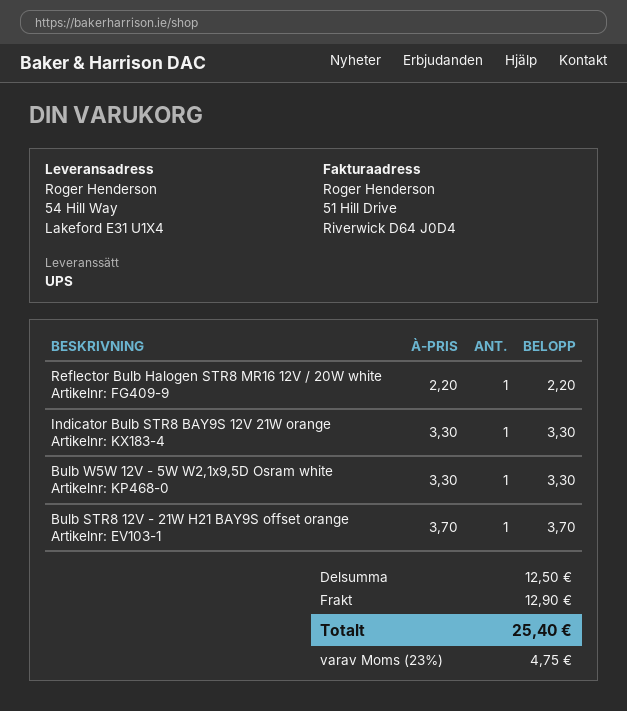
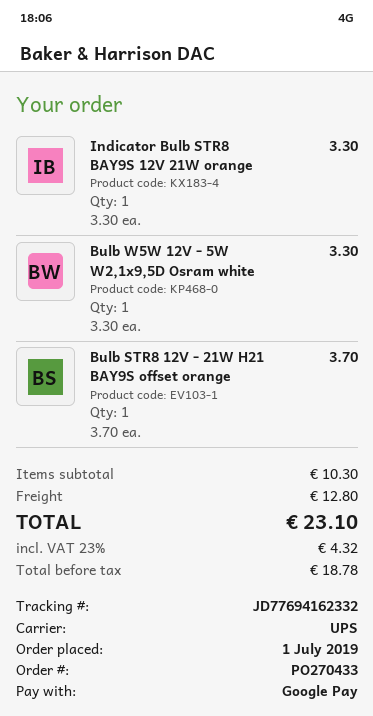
Reflector Bulb Halogen STR8 MR16 12V / 20W white: 1 x 2.20 = 2.20 -> none
subtotal: 12.50 -> 10.30
shipping: 12.90 -> 12.80
tax: 23% = 4.75 -> 23% = 4.32
total: 25.40 -> 23.10

